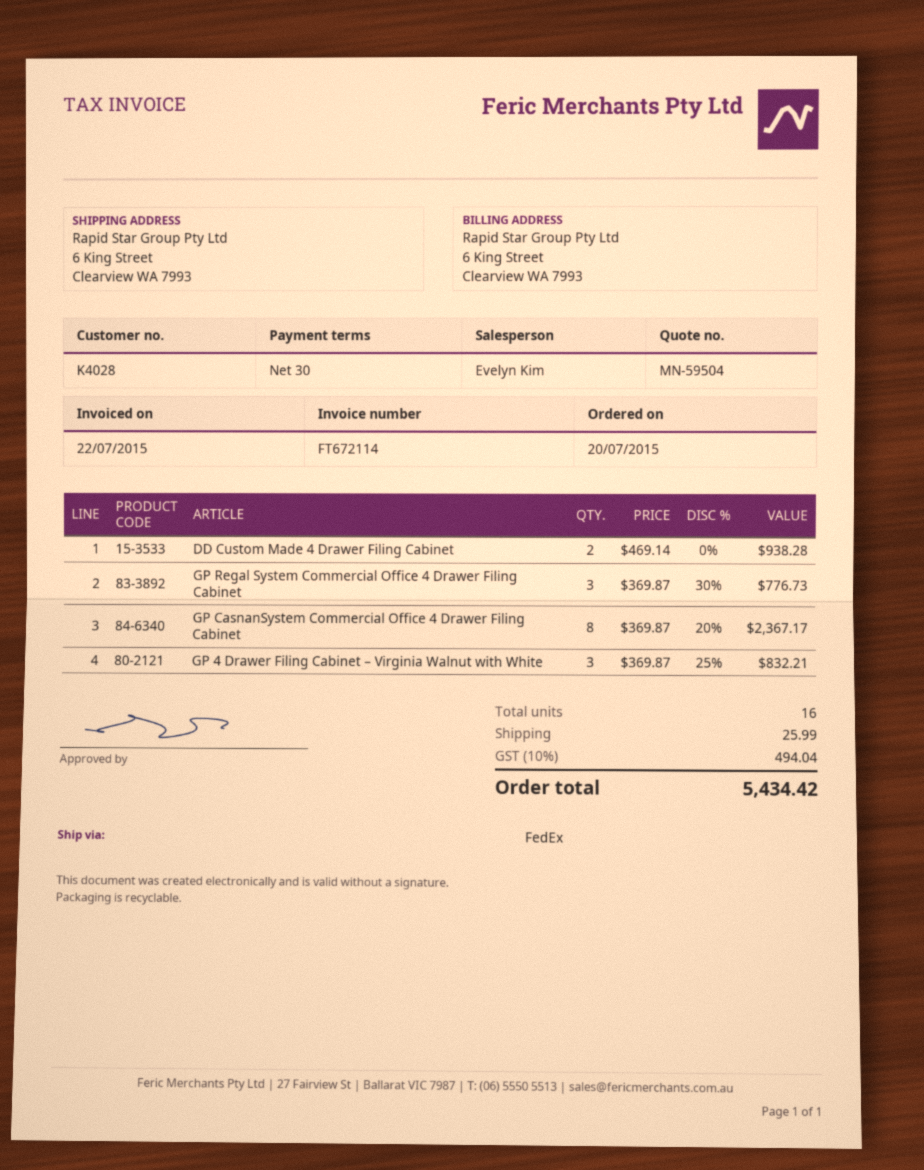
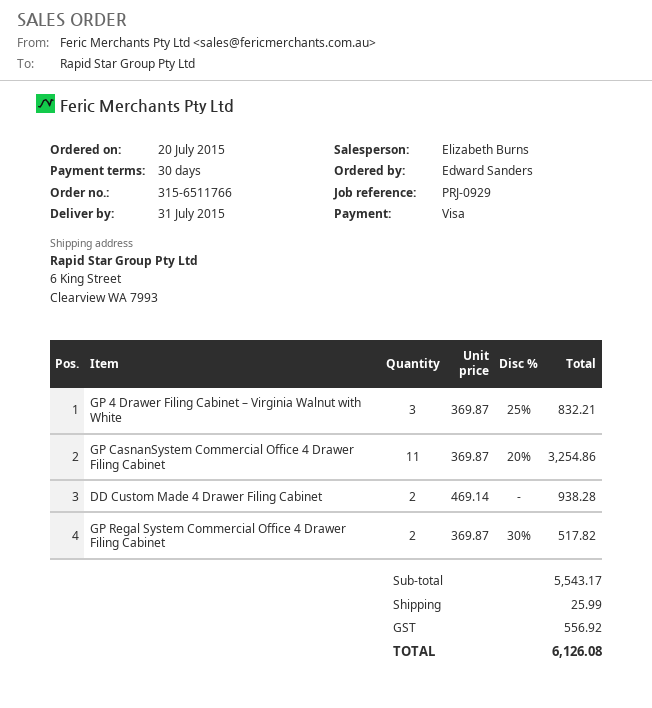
sales rep: Evelyn Kim -> Elizabeth Burns
GP Regal System Commercial Office 4 Drawer Filing Cabinet: 3 x 369.87 - 30% = 776.73 -> 2 x 369.87 - 30% = 517.82
GP CasnanSystem Commercial Office 4 Drawer Filing Cabinet: 8 x 369.87 - 20% = 2367.17 -> 11 x 369.87 - 20% = 3254.86
tax: 494.04 -> 556.92
total: 5434.42 -> 6126.08

